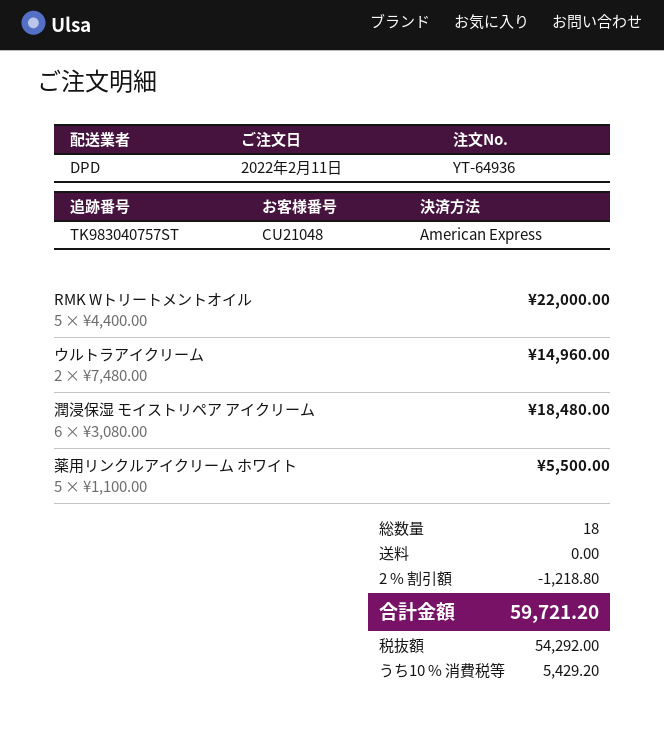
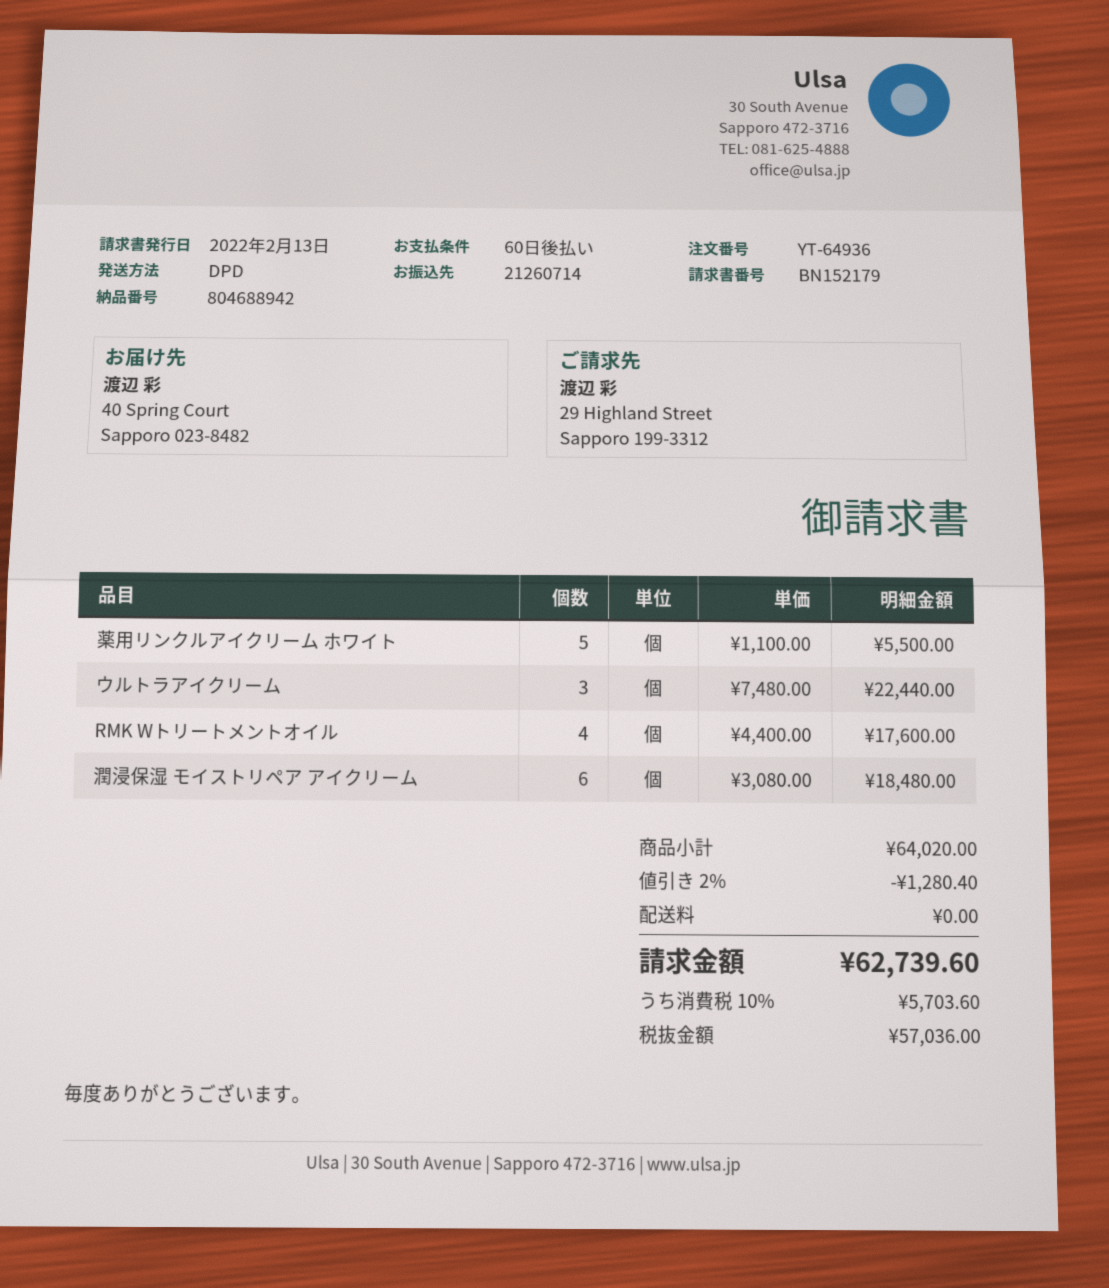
RMK Wトリートメントオイル: 5 x 4400.00 = 22000.00 -> 4 x 4400.00 = 17600.00
ウルトラアイクリーム: 2 x 7480.00 = 14960.00 -> 3 x 7480.00 = 22440.00
discount: 2% = 1218.80 -> 2% = 1280.40
net: 54292.00 -> 57036.00
tax: 10% = 5429.20 -> 10% = 5703.60
total: 59721.20 -> 62739.60

